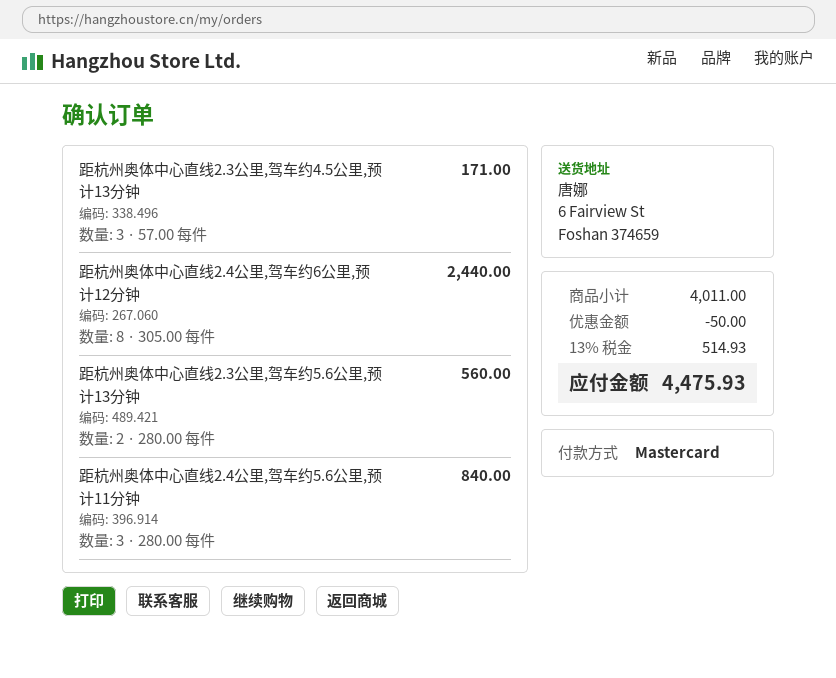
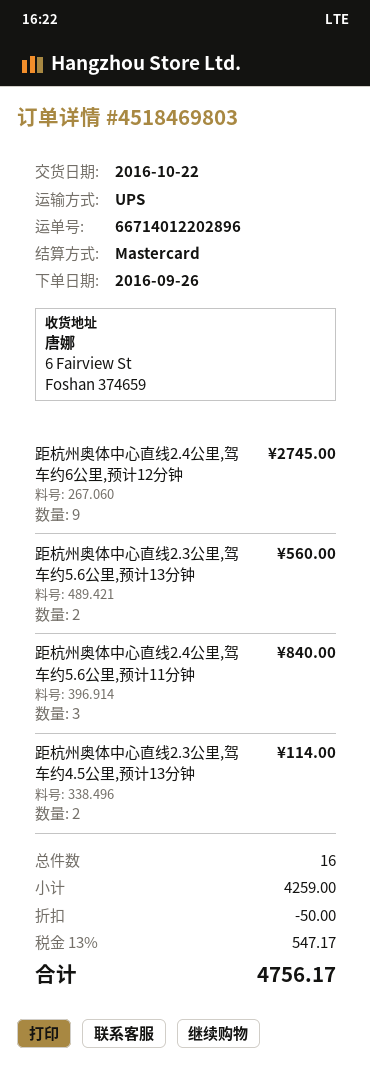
距杭州奥体中心直线2.3公里,驾车约4.5公里,预计13分钟: 3 for 171.00 -> 2 for 114.00
距杭州奥体中心直线2.4公里,驾车约6公里,预计12分钟: 8 for 2440.00 -> 9 for 2745.00
subtotal: 4011.00 -> 4259.00
tax: 13% = 514.93 -> 13% = 547.17
total: 4475.93 -> 4756.17

